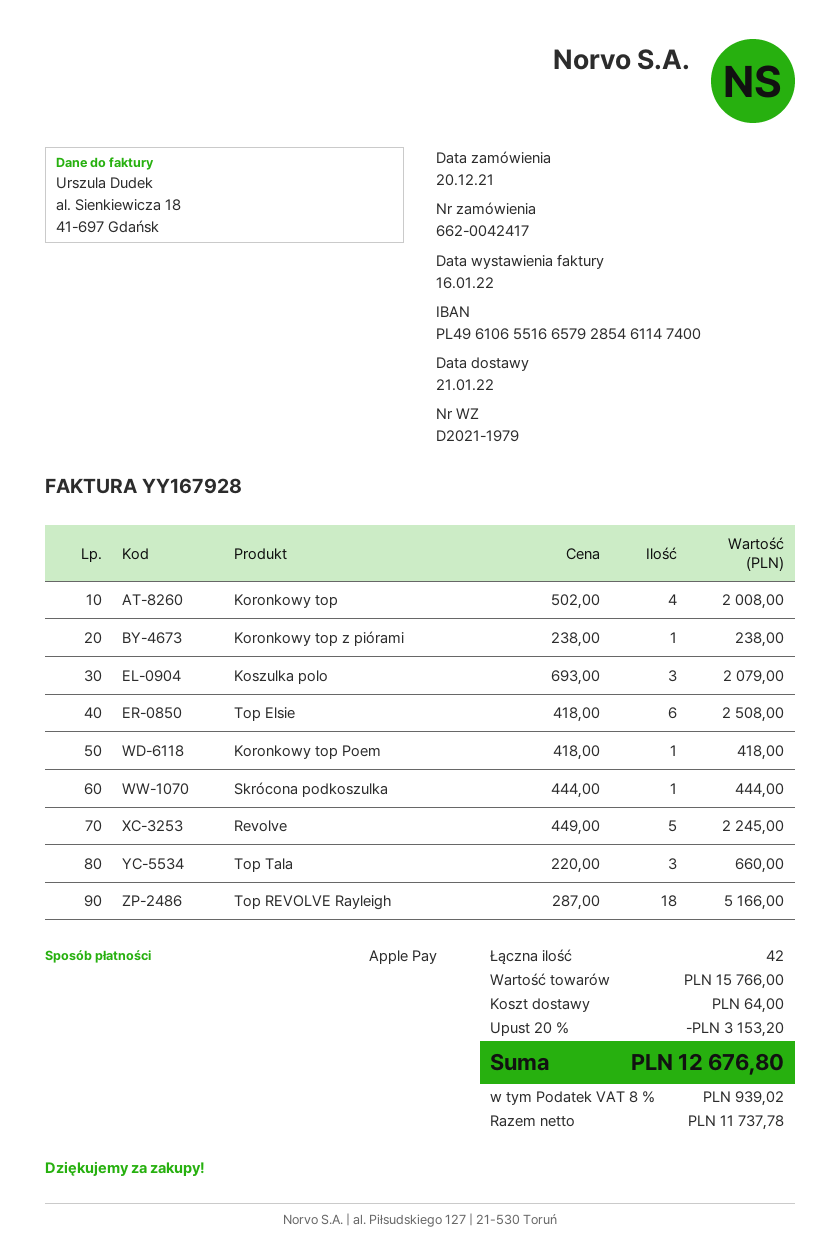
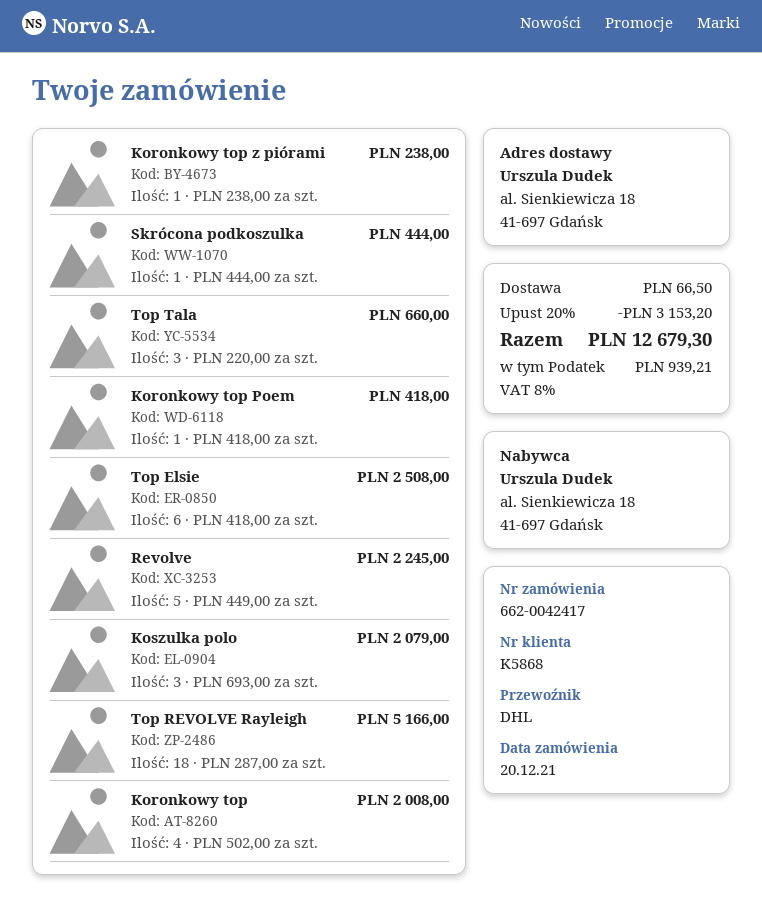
shipping: 64.00 -> 66.50
tax: 8% = 939.02 -> 8% = 939.21
total: 12676.80 -> 12679.30

